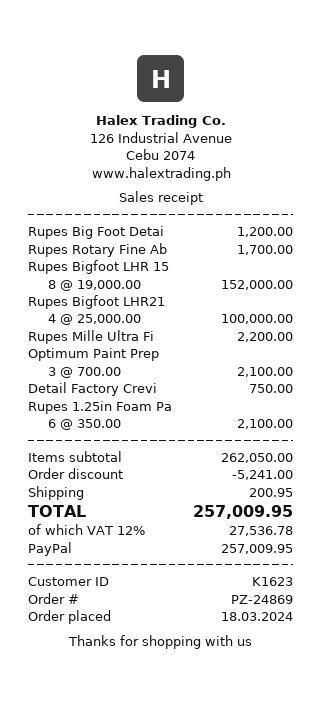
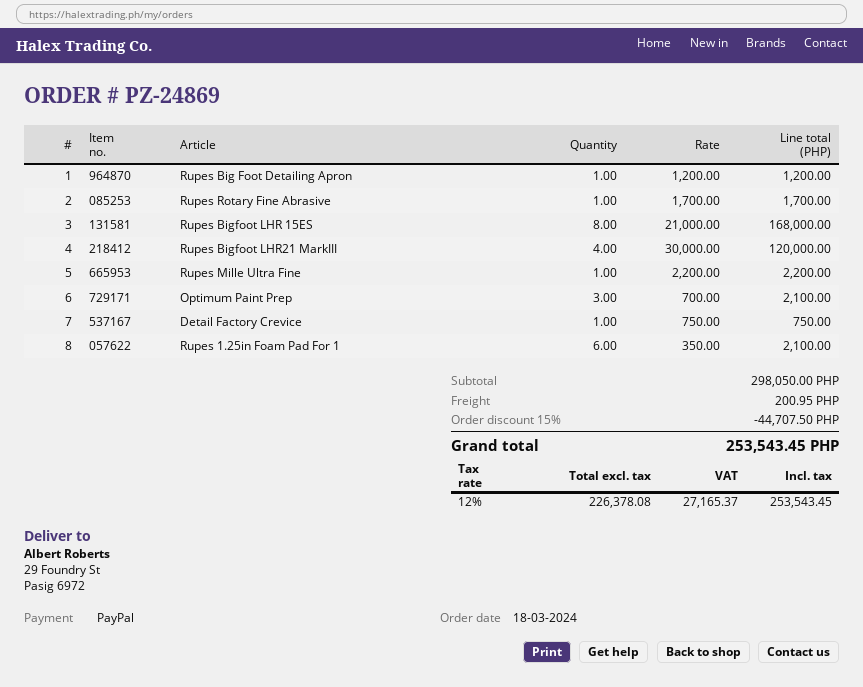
Rupes Bigfoot LHR 15: 8 x 19000.00 = 152000.00 -> 8 x 21000.00 = 168000.00
Rupes Bigfoot LHR21: 4 x 25000.00 = 100000.00 -> 4 x 30000.00 = 120000.00
subtotal: 262050.00 -> 298050.00
discount: 5241.00 -> 44707.50
tax: 12% = 27536.78 -> 12% = 27165.37
total: 257009.95 -> 253543.45

